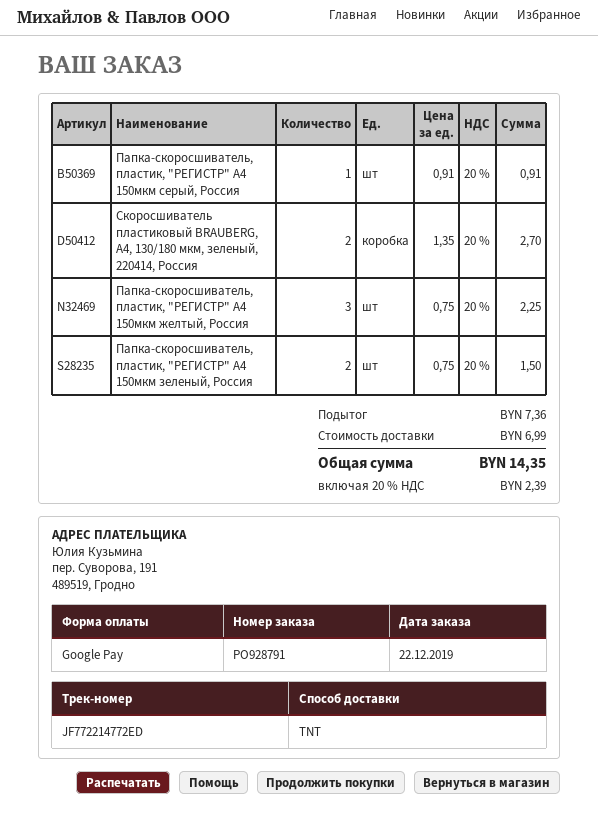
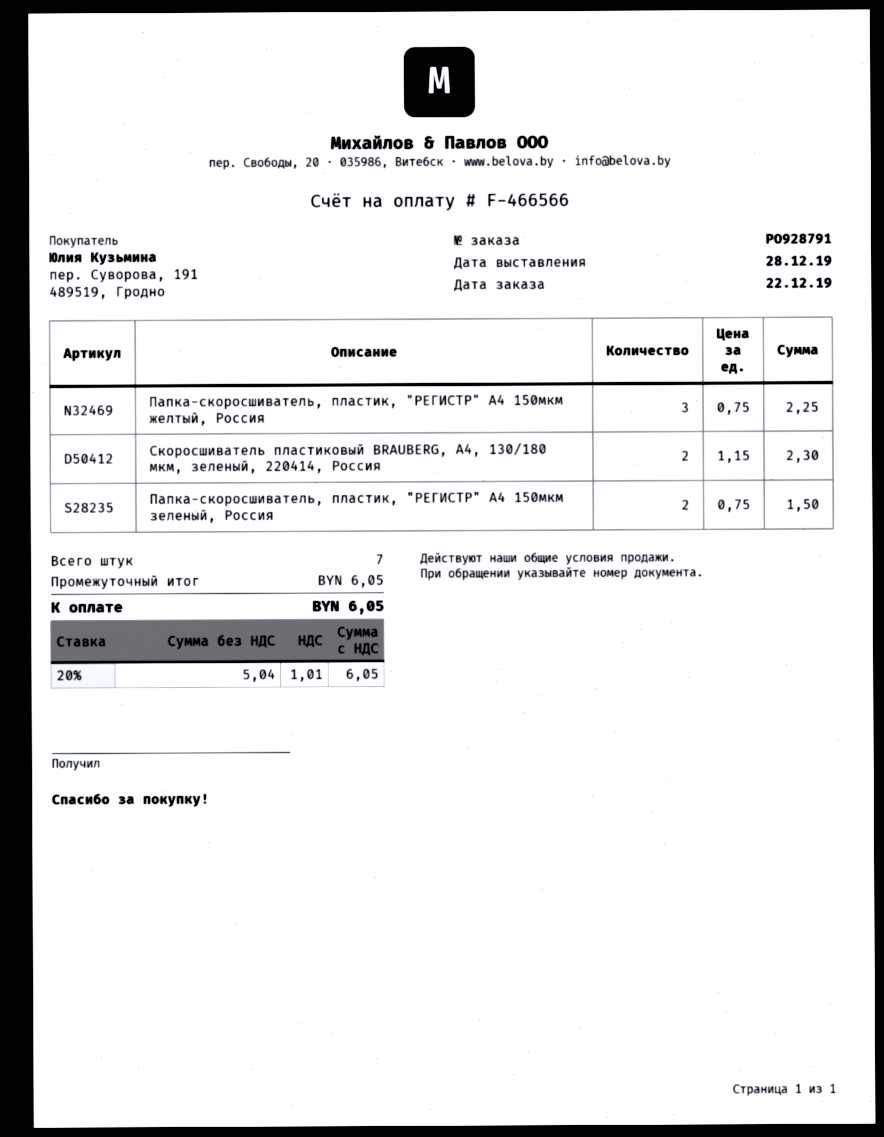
Папка-скоросшиватель, пластик, "РЕГИСТР" А4 150мкм серый, Россия: 1 x 0.91 = 0.91 -> none
Скоросшиватель пластиковый BRAUBERG, А4, 130/180 мкм, зеленый, 220414, Россия: 2 x 1.35 = 2.70 -> 2 x 1.15 = 2.30
subtotal: 7.36 -> 6.05
shipping: 6.99 -> none
tax: 20% = 2.39 -> 20% = 1.01
total: 14.35 -> 6.05

